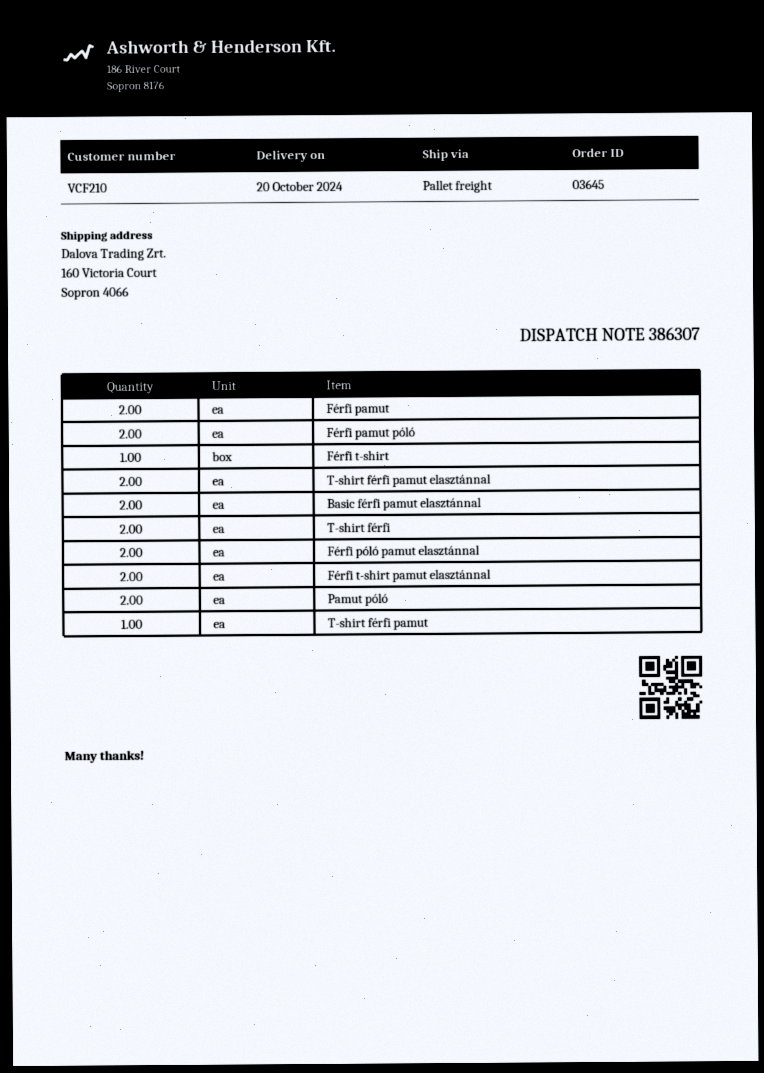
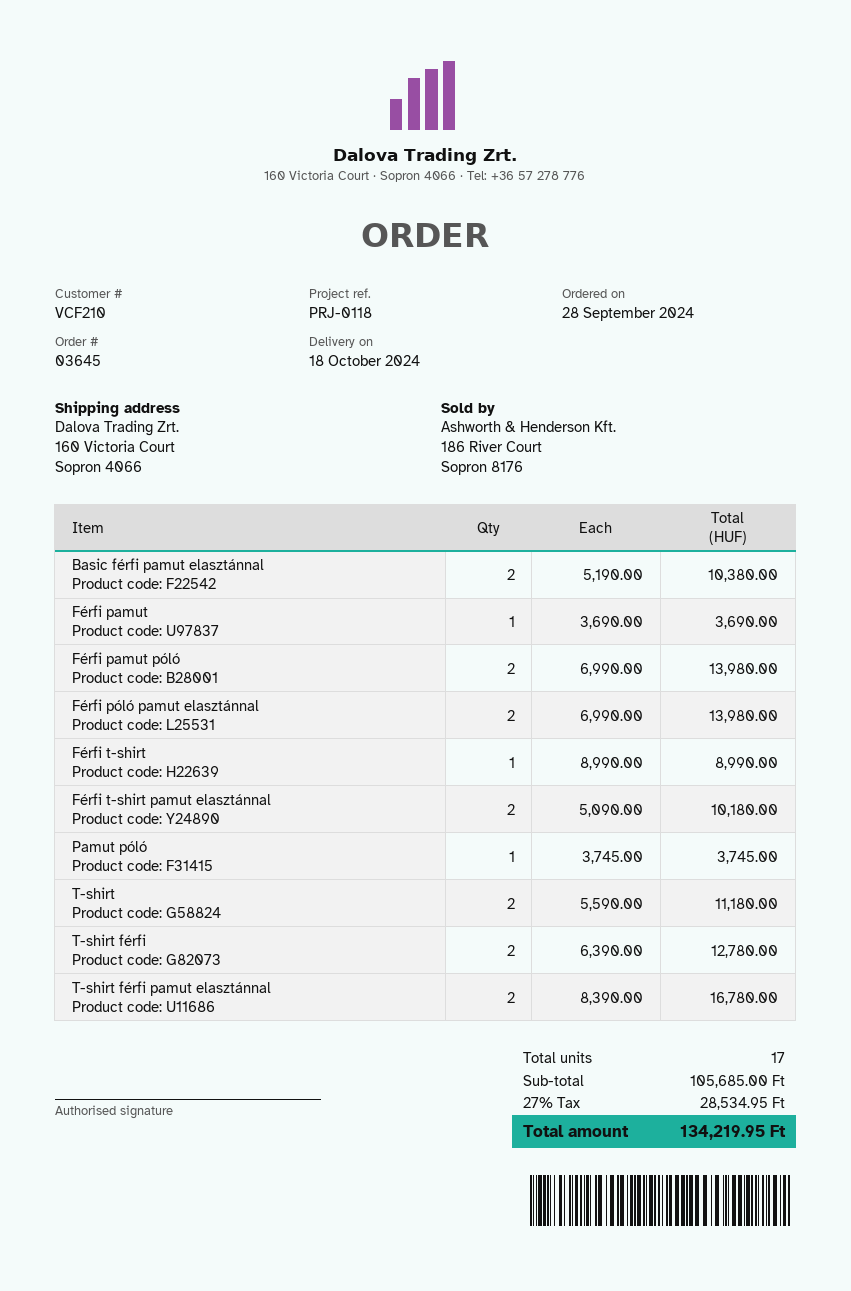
delivery date: 2024-10-20 -> 2024-10-18
Férfi pamut: 2 -> 1
Pamut póló: 2 -> 1
T-shirt férfi pamut: 1 -> none
T-shirt: none -> 2

